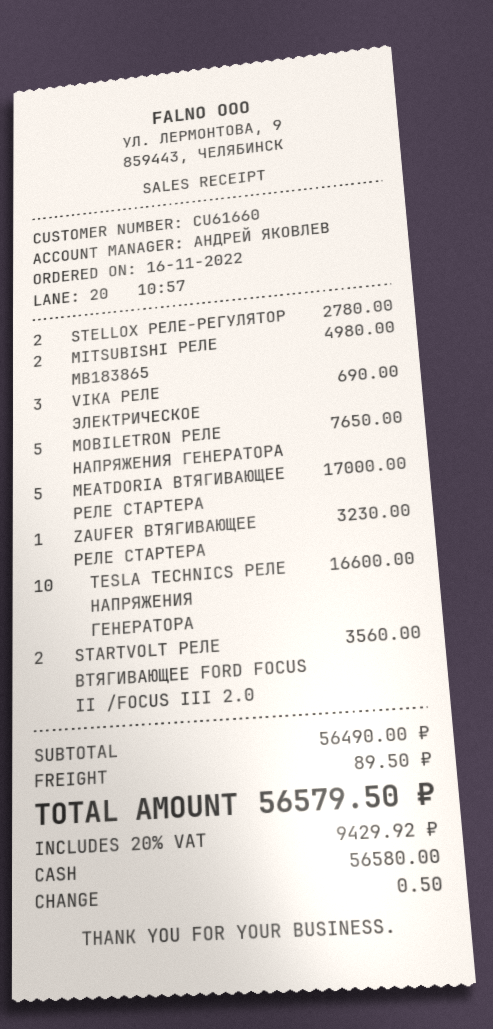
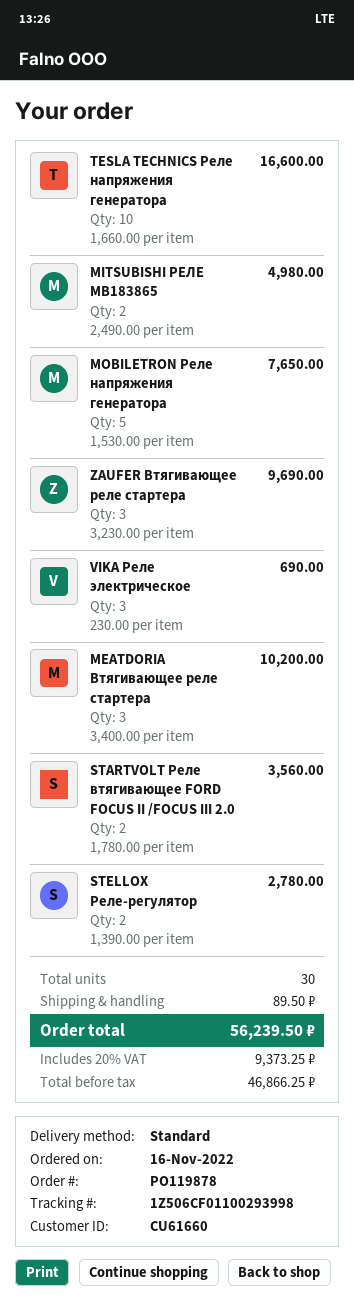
MEATDORIA ВТЯГИВАЮЩЕЕ РЕЛЕ СТАРТЕРА: 5 for 17000.00 -> 3 for 10200.00
ZAUFER ВТЯГИВАЮЩЕЕ РЕЛЕ СТАРТЕРА: 1 for 3230.00 -> 3 for 9690.00
tax: 20% = 9429.92 -> 20% = 9373.25
total: 56579.50 -> 56239.50

